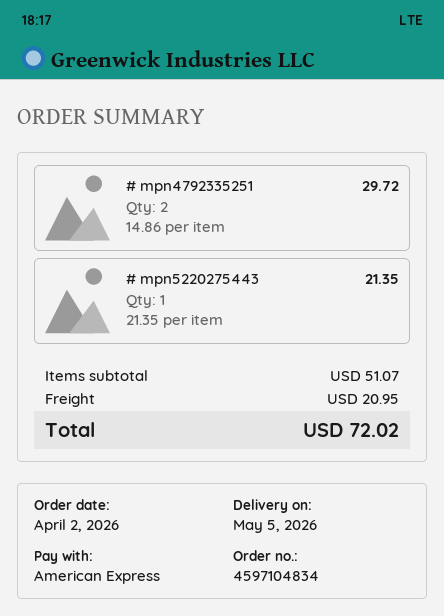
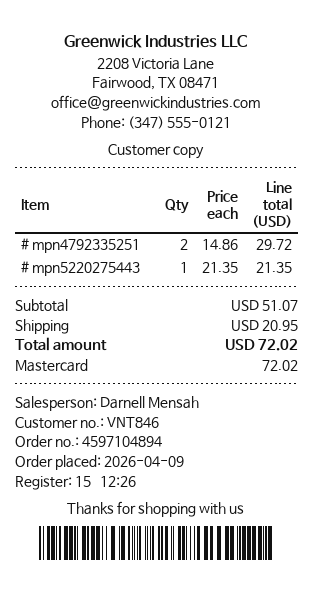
order number: 4597104834 -> 4597104894
order date: 2026-04-02 -> 2026-04-09
payment method: American Express -> Mastercard

